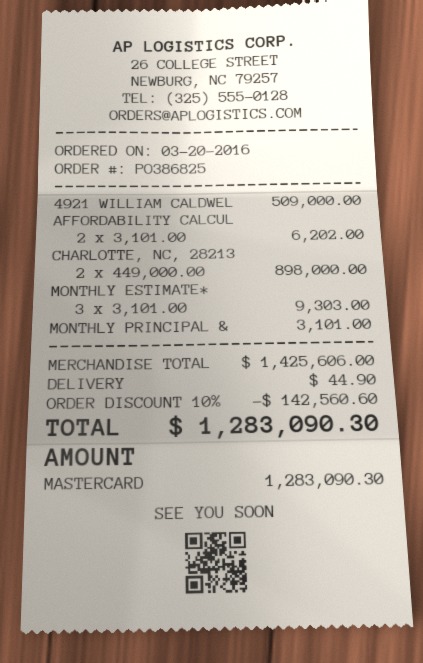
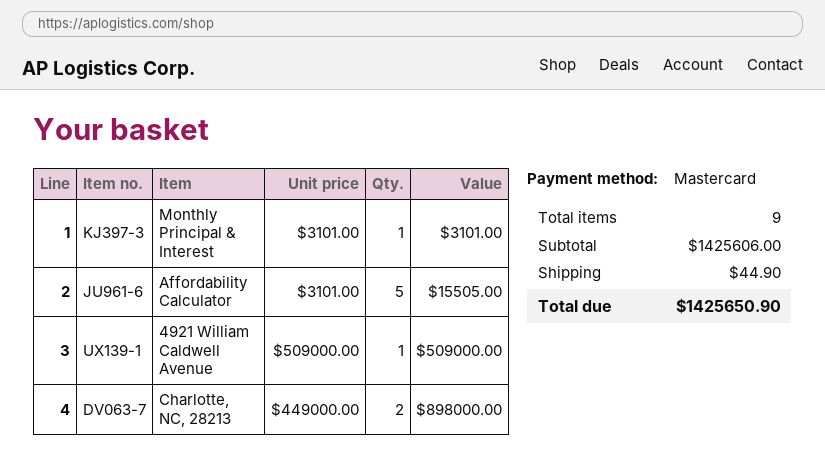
AFFORDABILITY CALCUL: 2 x 3101.00 = 6202.00 -> 5 x 3101.00 = 15505.00
MONTHLY ESTIMATE*: 3 x 3101.00 = 9303.00 -> none
discount: 10% = 142560.60 -> none
total: 1283090.30 -> 1425650.90

